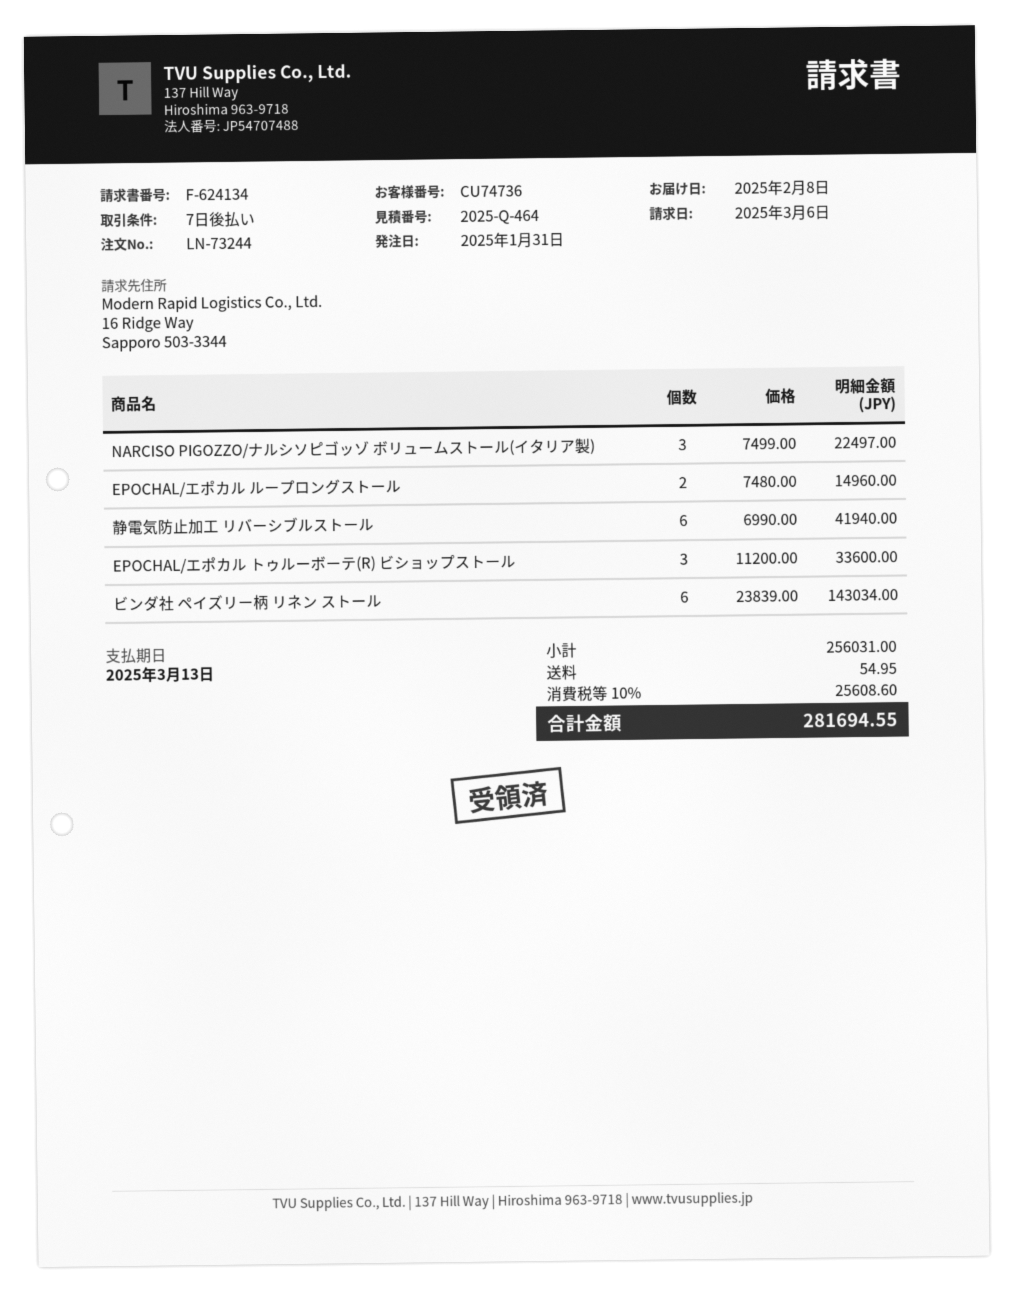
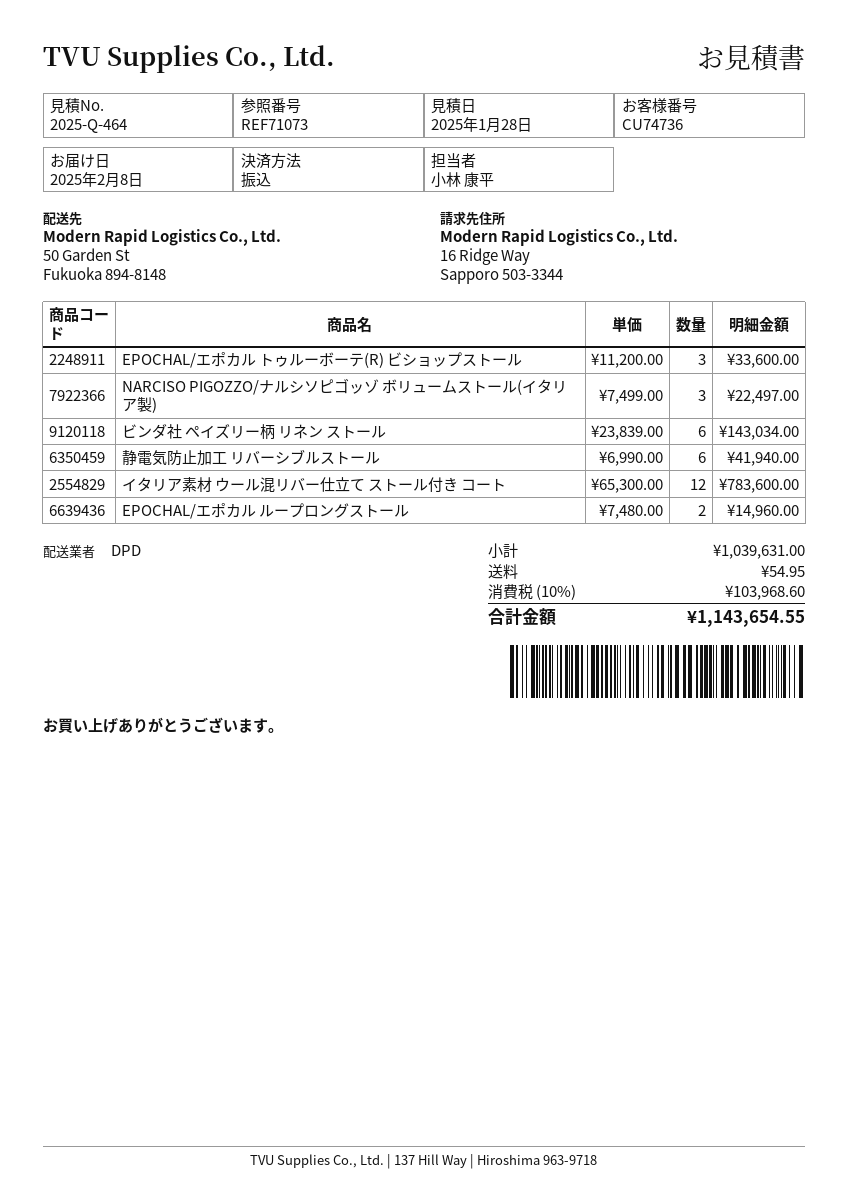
イタリア素材 ウール混リバー仕立て ストール付き コート: none -> 12 x 65300.00 = 783600.00
subtotal: 256031.00 -> 1039631.00
tax: 10% = 25608.60 -> 10% = 103968.60
total: 281694.55 -> 1143654.55

